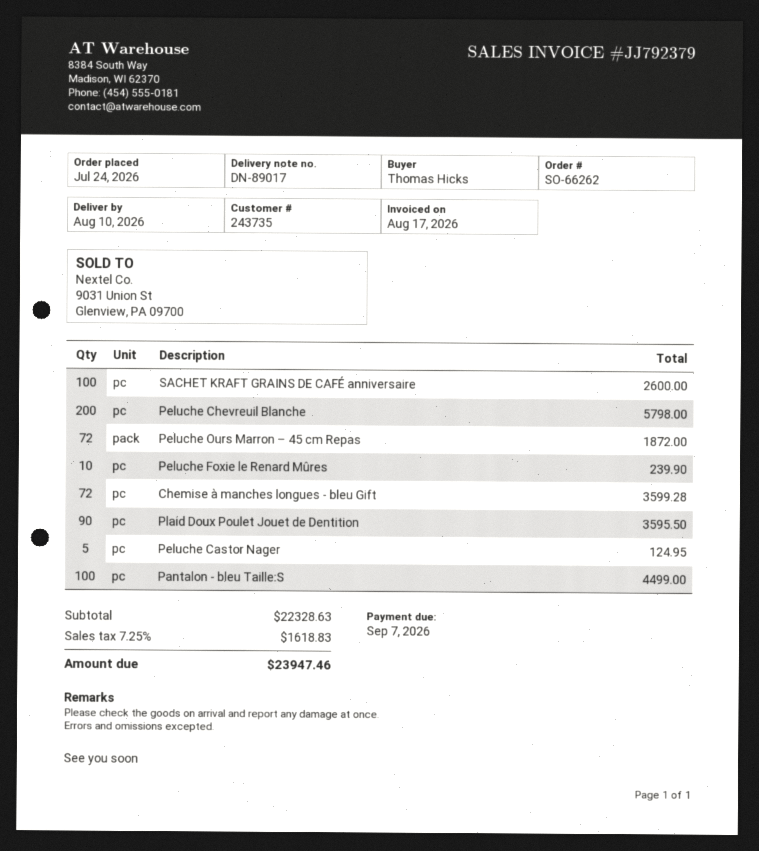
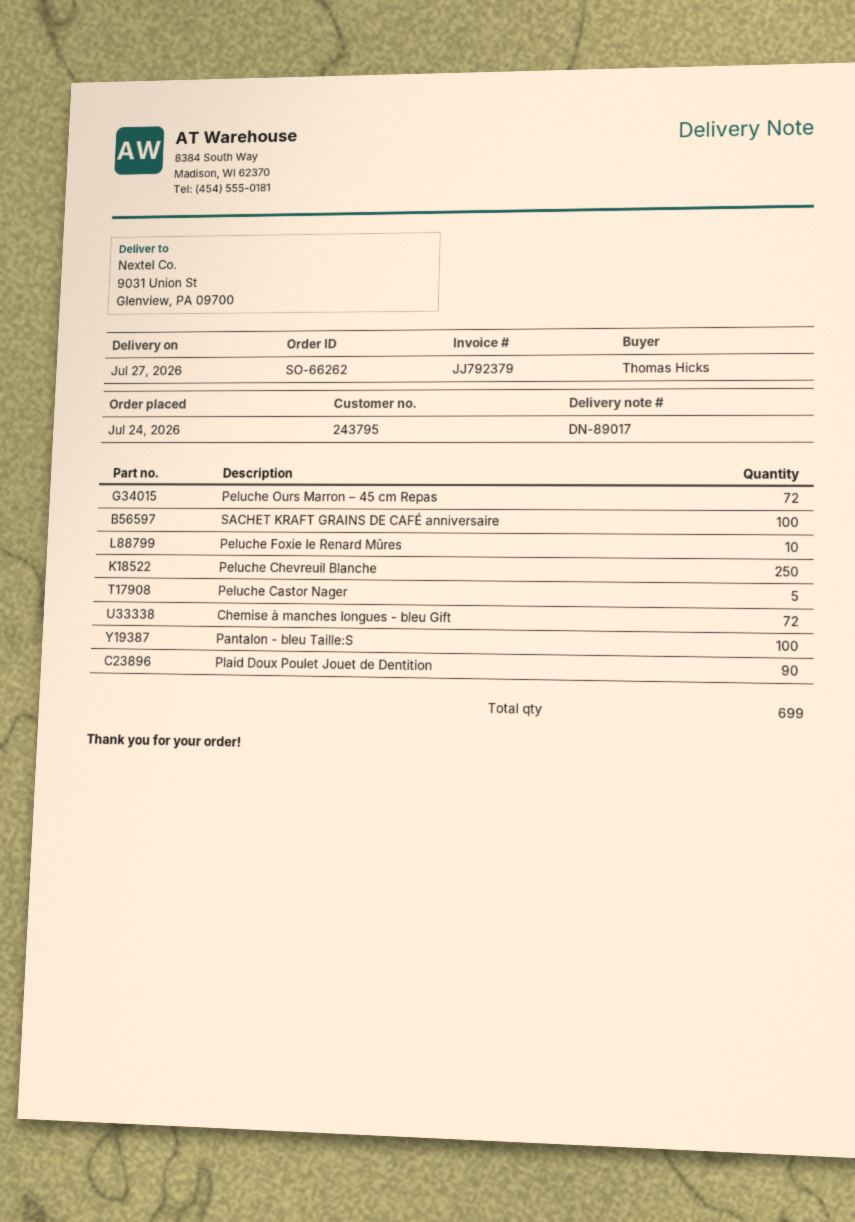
delivery date: 2026-08-10 -> 2026-07-27
customer number: 243735 -> 243795
Peluche Chevreuil Blanche: 200 -> 250

